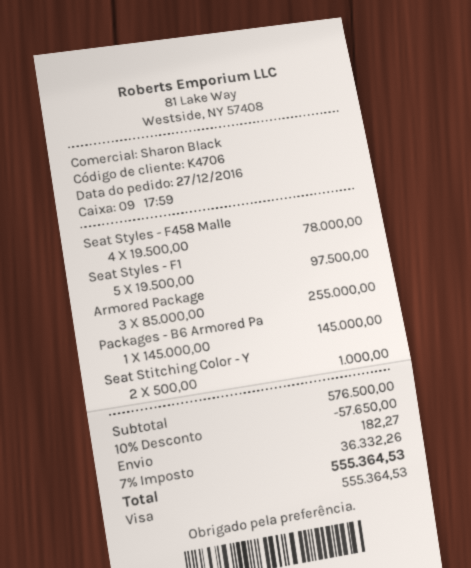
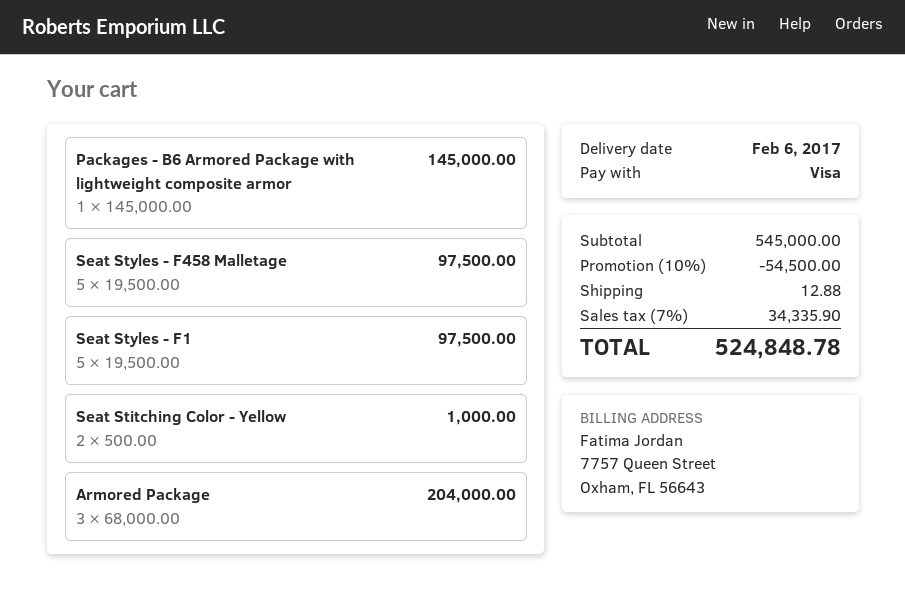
Seat Styles - F458 Malle: 4 x 19500.00 = 78000.00 -> 5 x 19500.00 = 97500.00
Armored Package: 3 x 85000.00 = 255000.00 -> 3 x 68000.00 = 204000.00
subtotal: 576500.00 -> 545000.00
discount: 10% = 57650.00 -> 10% = 54500.00
shipping: 182.27 -> 12.88
tax: 7% = 36332.26 -> 7% = 34335.90
total: 555364.53 -> 524848.78

